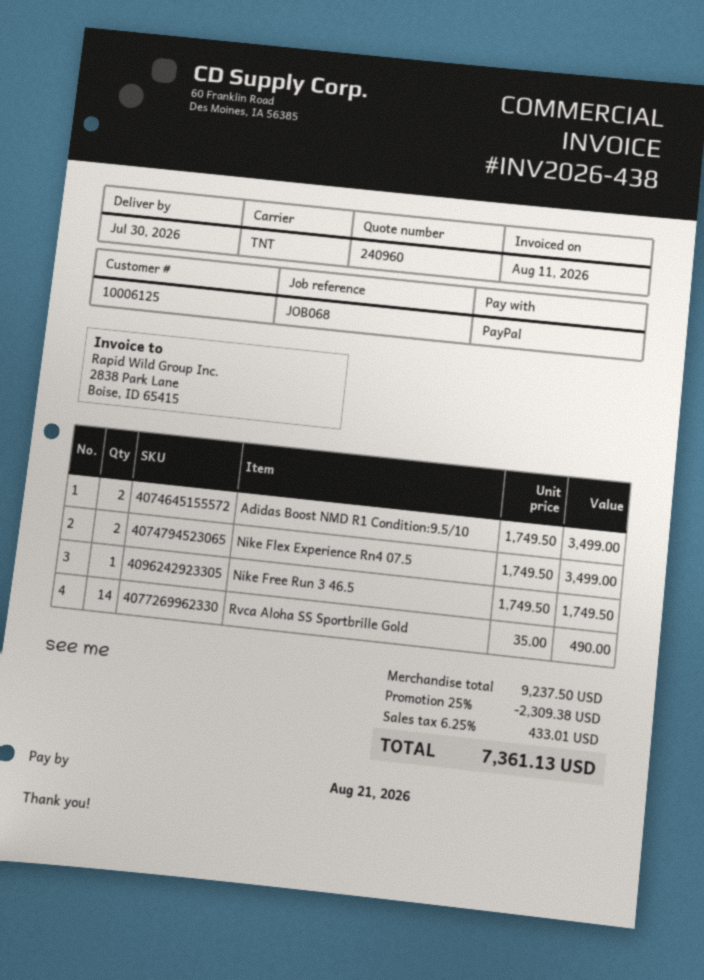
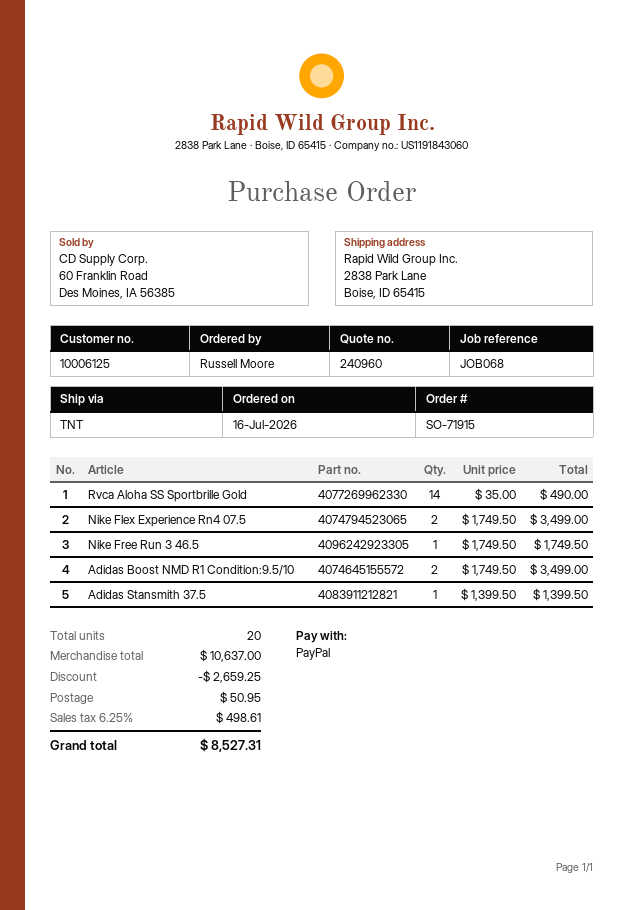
Adidas Stansmith 37.5: none -> 1 x 1399.50 = 1399.50
subtotal: 9237.50 -> 10637.00
discount: 2309.38 -> 2659.25
shipping: none -> 50.95
tax: 6.25% = 433.01 -> 6.25% = 498.61
total: 7361.13 -> 8527.31

